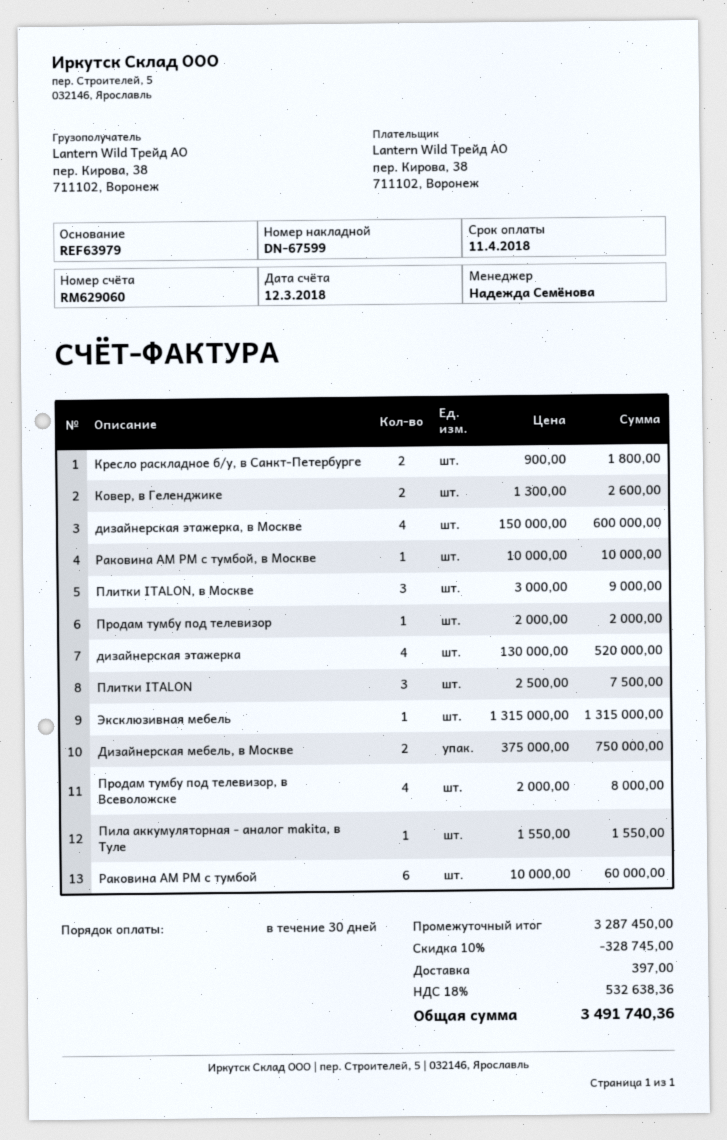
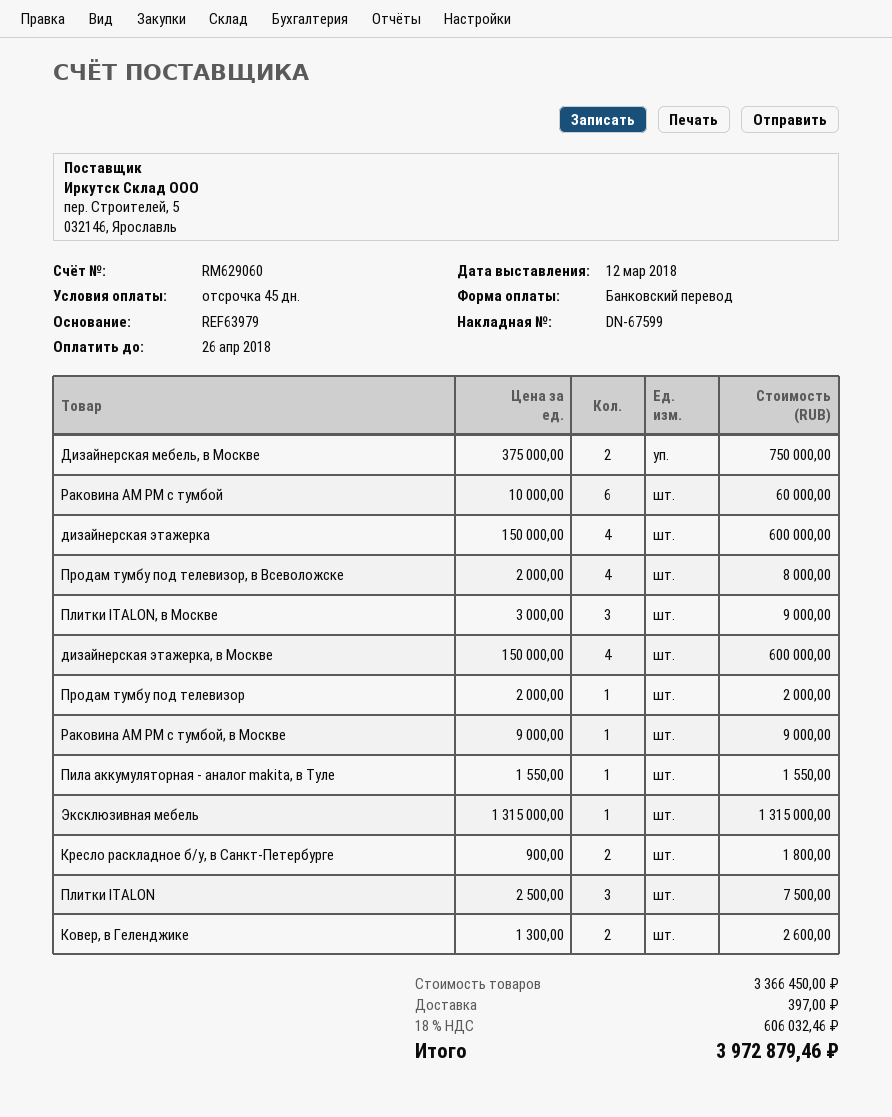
payment terms: 30 days -> 45 days
due date: 2018-04-11 -> 2018-04-26
Раковина AM PM с тумбой, в Москве: 1 x 10000.00 = 10000.00 -> 1 x 9000.00 = 9000.00
дизайнерская этажерка: 4 x 130000.00 = 520000.00 -> 4 x 150000.00 = 600000.00
subtotal: 3287450.00 -> 3366450.00
discount: 10% = 328745.00 -> none
tax: 18% = 532638.36 -> 18% = 606032.46
total: 3491740.36 -> 3972879.46

